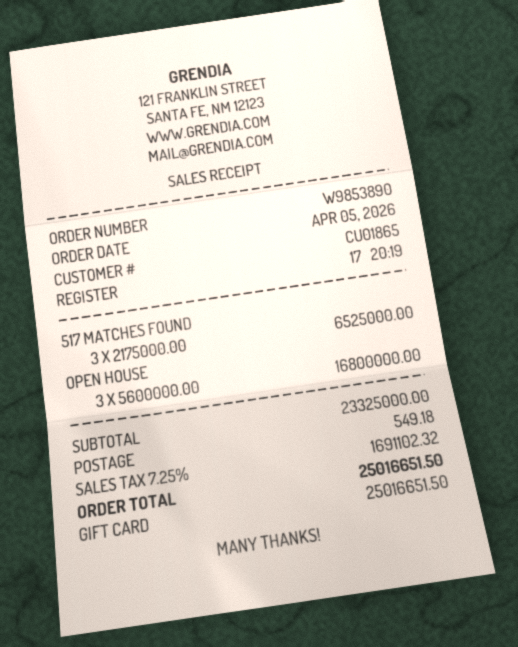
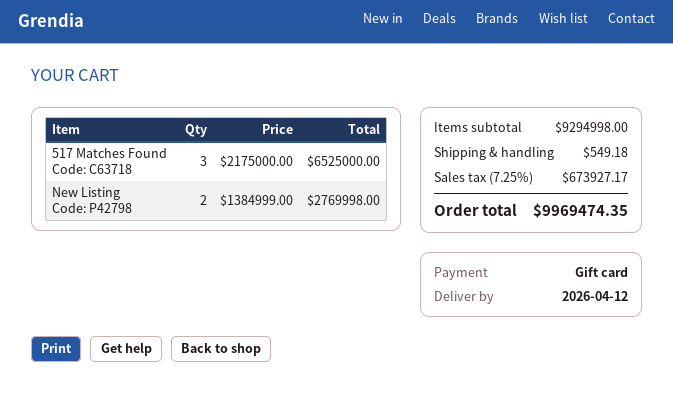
OPEN HOUSE: 3 x 5600000.00 = 16800000.00 -> none
New Listing: none -> 2 x 1384999.00 = 2769998.00
subtotal: 23325000.00 -> 9294998.00
tax: 7.25% = 1691102.32 -> 7.25% = 673927.17
total: 25016651.50 -> 9969474.35

